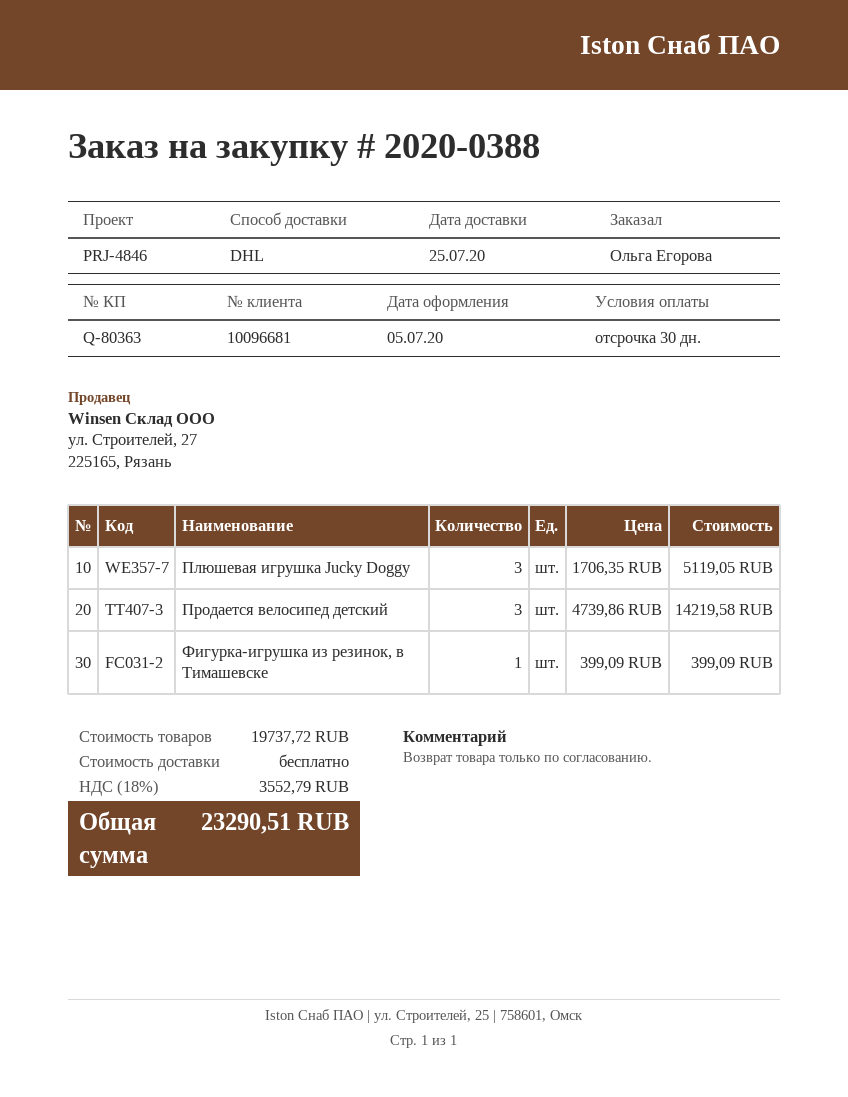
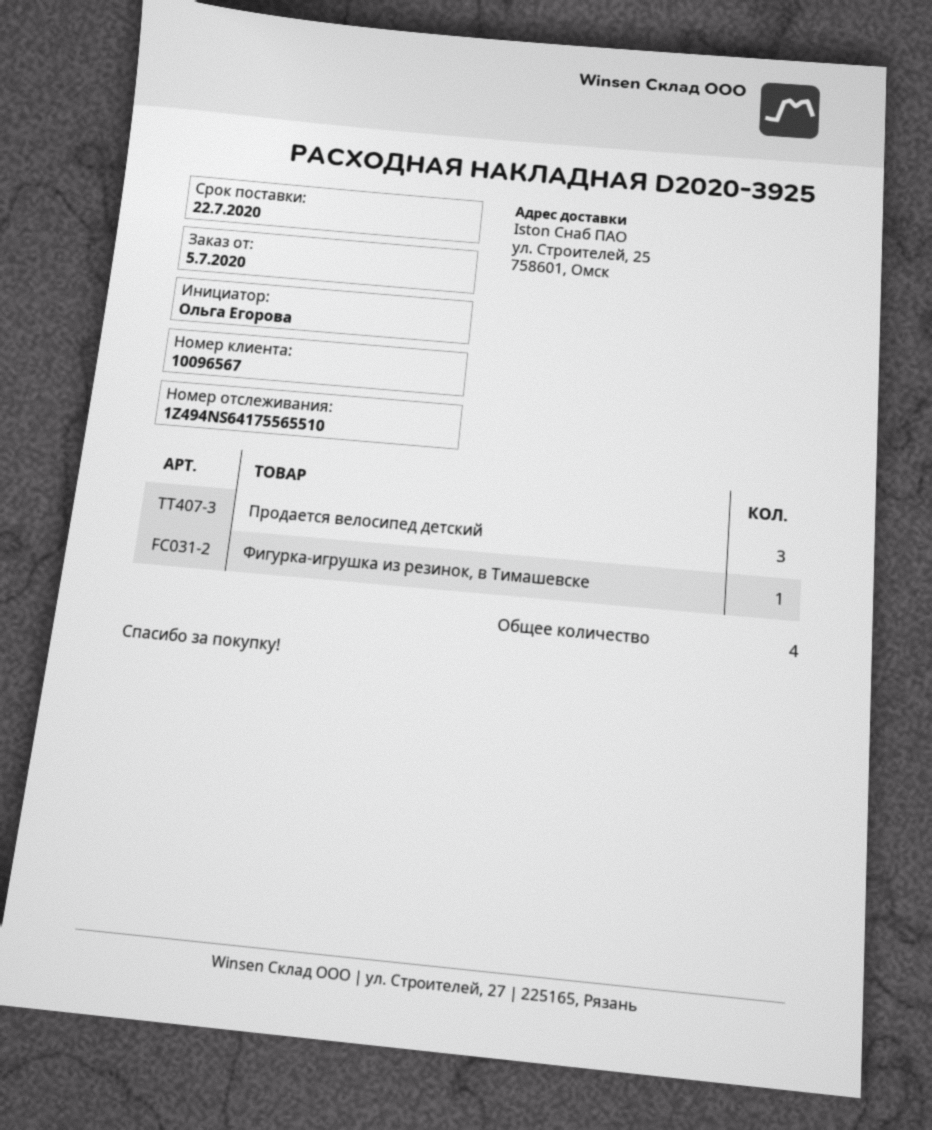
delivery date: 2020-07-25 -> 2020-07-22
customer number: 10096681 -> 10096567
Плюшевая игрушка Jucky Doggy: 3 -> none

